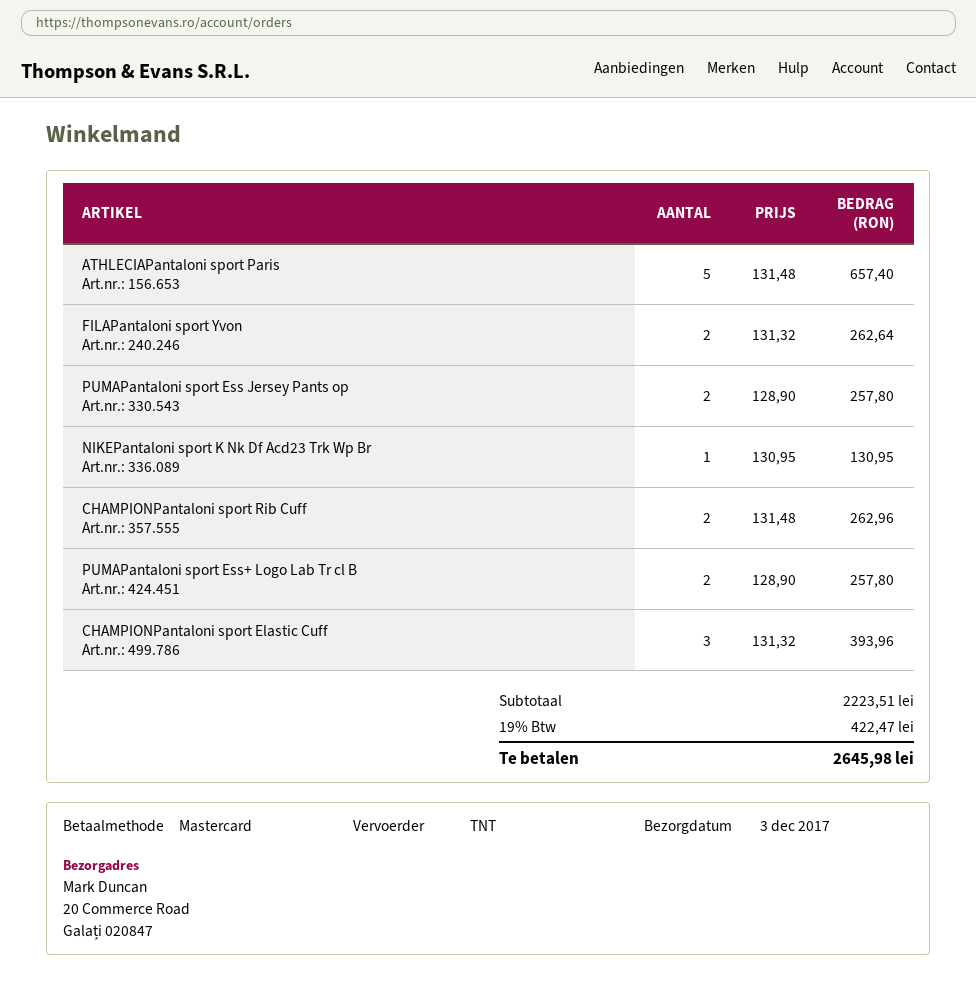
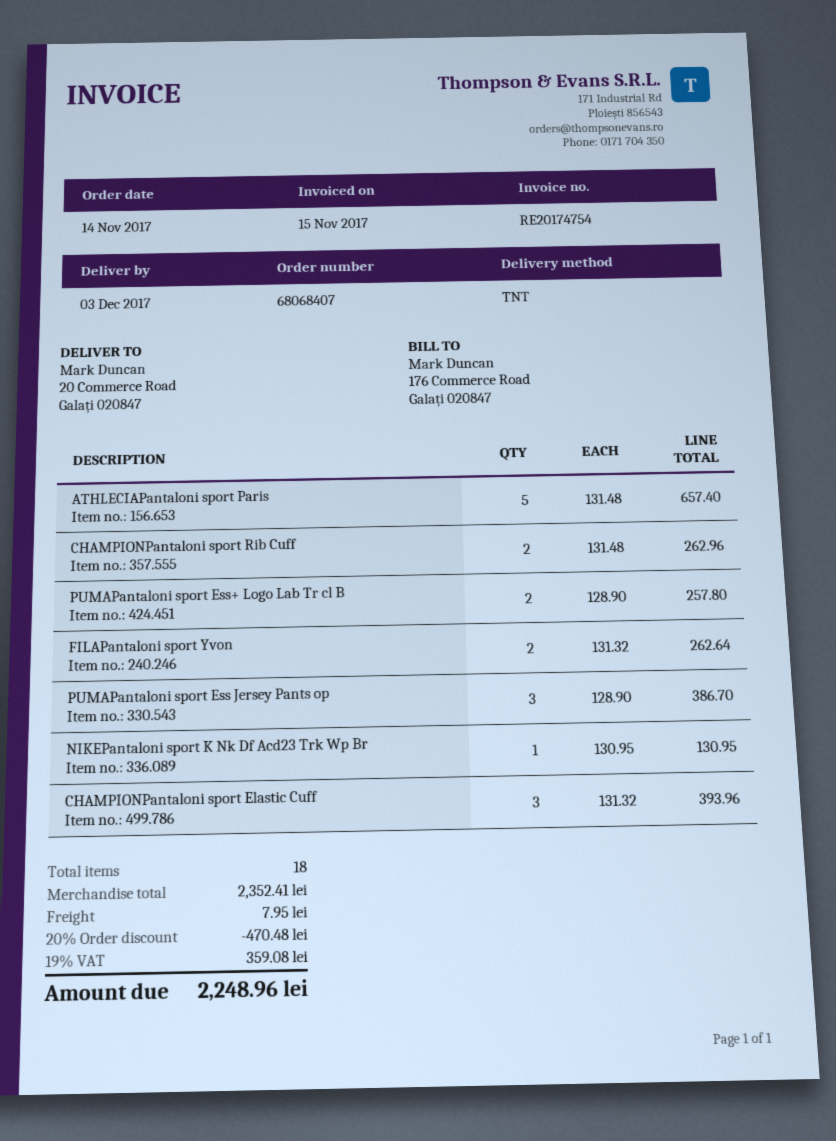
PUMAPantaloni sport Ess Jersey Pants op: 2 x 128.90 = 257.80 -> 3 x 128.90 = 386.70
subtotal: 2223.51 -> 2352.41
discount: none -> 20% = 470.48
shipping: none -> 7.95
tax: 19% = 422.47 -> 19% = 359.08
total: 2645.98 -> 2248.96

